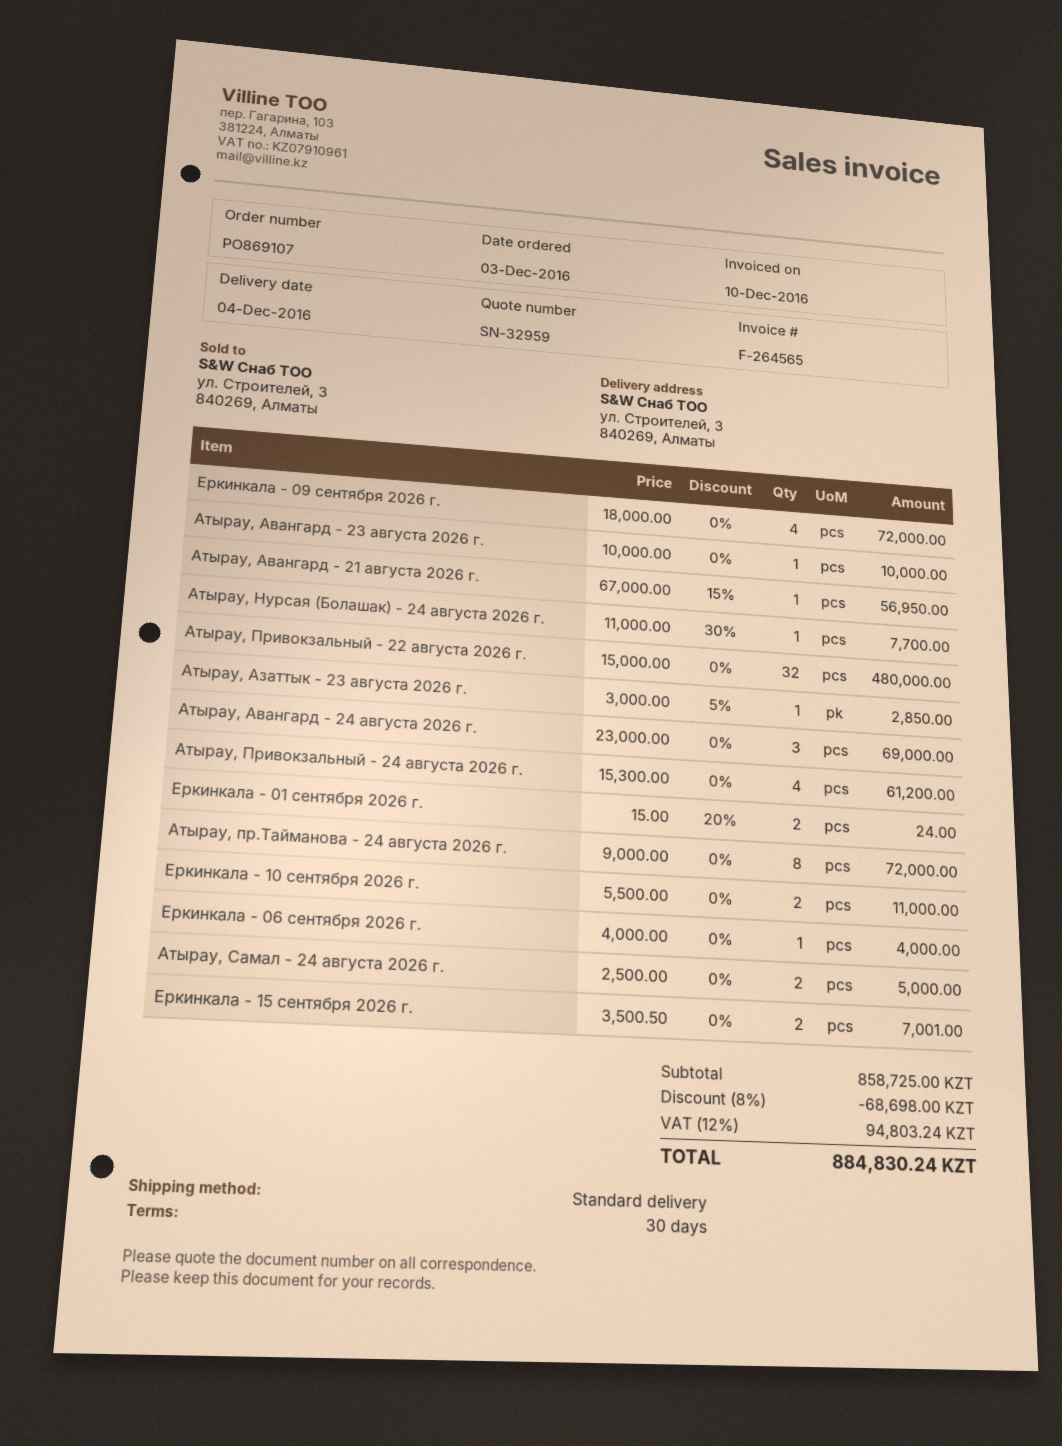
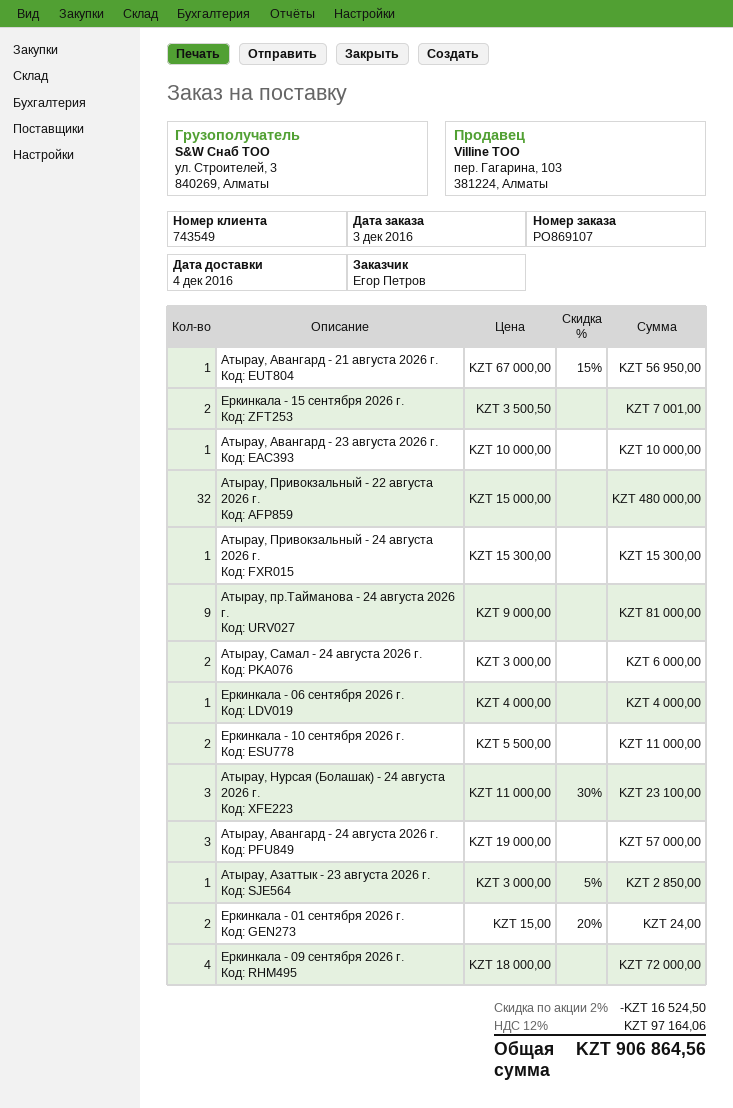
Атырау, Нурсая (Болашак) - 24 августа 2026 г.: 1 x 11000.00 - 30% = 7700.00 -> 3 x 11000.00 - 30% = 23100.00
Атырау, Авангард - 24 августа 2026 г.: 3 x 23000.00 = 69000.00 -> 3 x 19000.00 = 57000.00
Атырау, Привокзальный - 24 августа 2026 г.: 4 x 15300.00 = 61200.00 -> 1 x 15300.00 = 15300.00
Атырау, пр.Тайманова - 24 августа 2026 г.: 8 x 9000.00 = 72000.00 -> 9 x 9000.00 = 81000.00
Атырау, Самал - 24 августа 2026 г.: 2 x 2500.00 = 5000.00 -> 2 x 3000.00 = 6000.00
discount: 8% = 68698.00 -> 2% = 16524.50
tax: 12% = 94803.24 -> 12% = 97164.06
total: 884830.24 -> 906864.56

